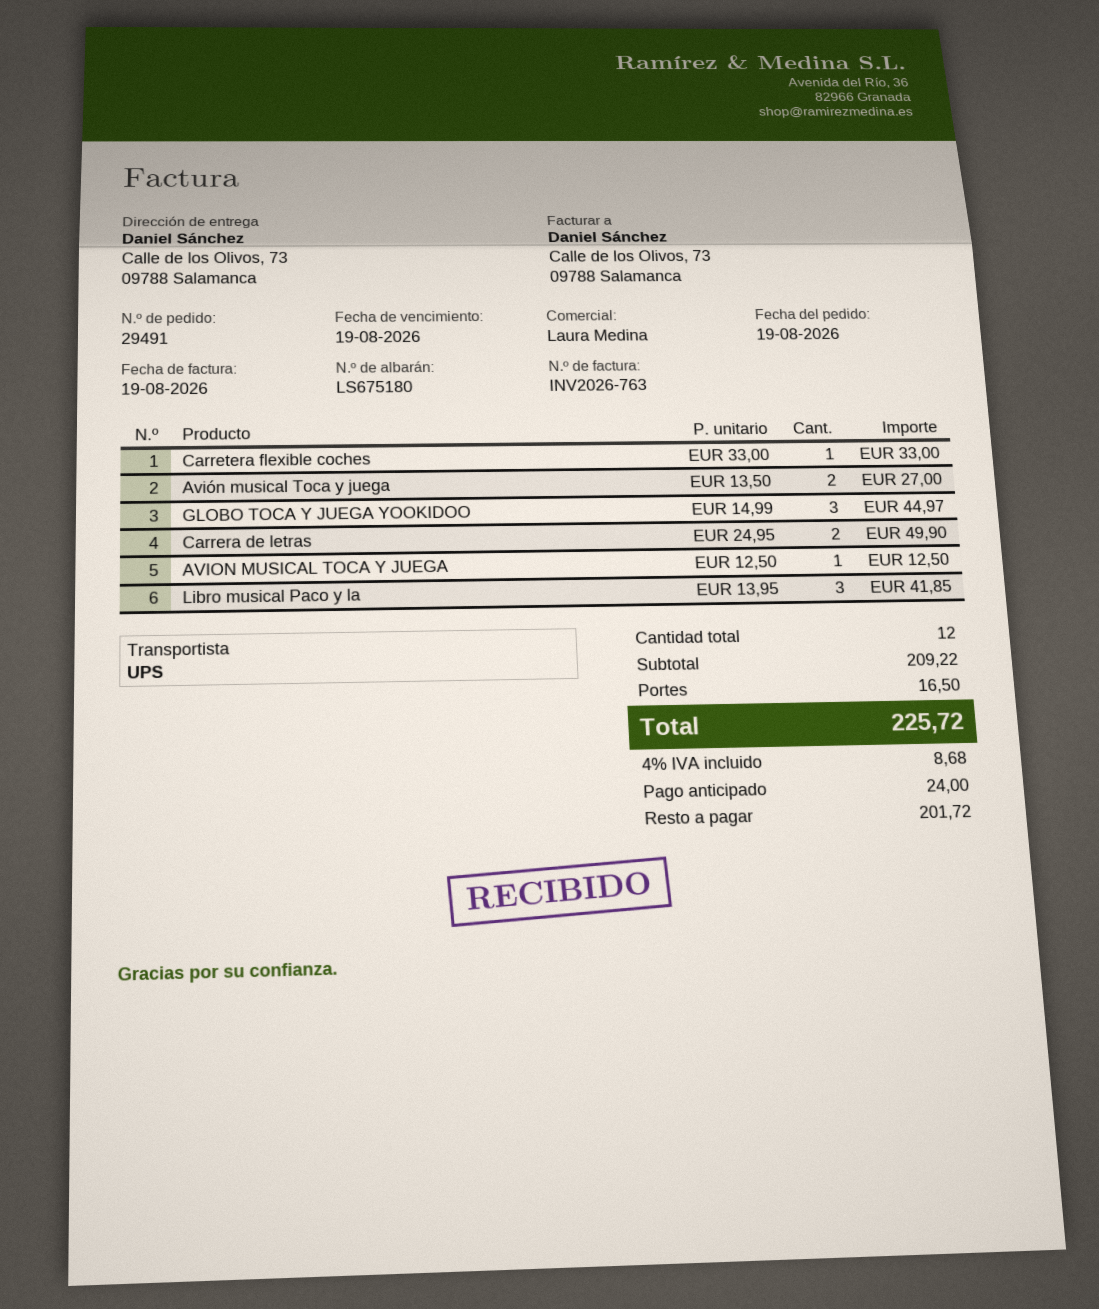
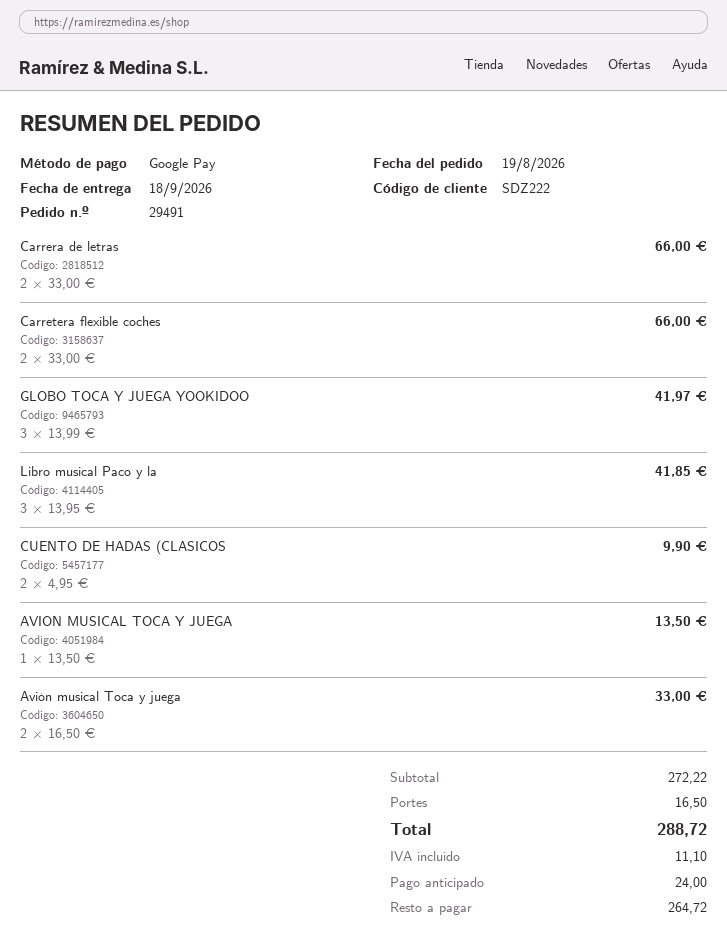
Carretera flexible coches: 1 x 33.00 = 33.00 -> 2 x 33.00 = 66.00
Avión musical Toca y juega: 2 x 13.50 = 27.00 -> 2 x 16.50 = 33.00
GLOBO TOCA Y JUEGA YOOKIDOO: 3 x 14.99 = 44.97 -> 3 x 13.99 = 41.97
Carrera de letras: 2 x 24.95 = 49.90 -> 2 x 33.00 = 66.00
AVION MUSICAL TOCA Y JUEGA: 1 x 12.50 = 12.50 -> 1 x 13.50 = 13.50
CUENTO DE HADAS (CLASICOS: none -> 2 x 4.95 = 9.90
subtotal: 209.22 -> 272.22
tax: 8.68 -> 11.10
total: 225.72 -> 288.72
balance: 201.72 -> 264.72

